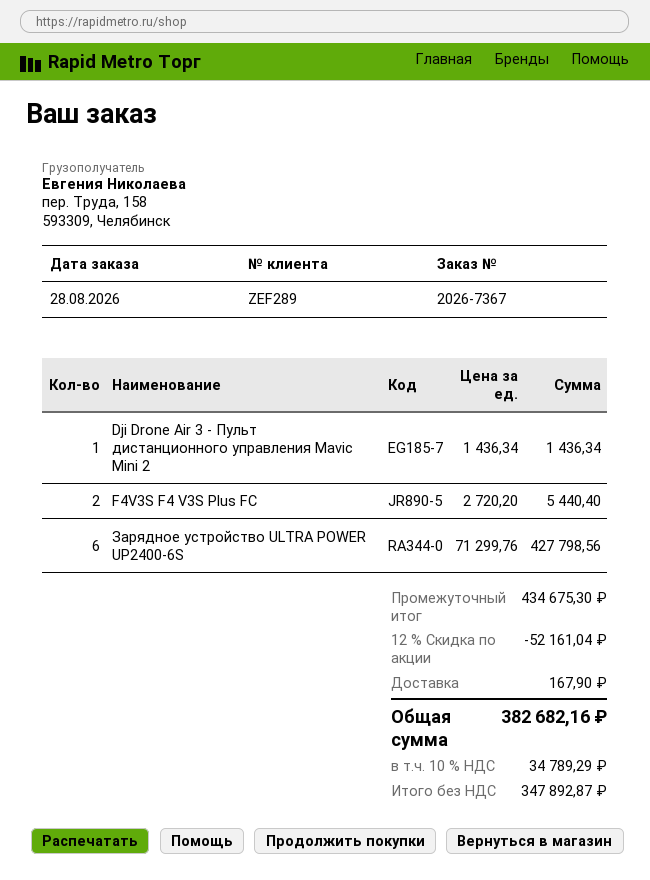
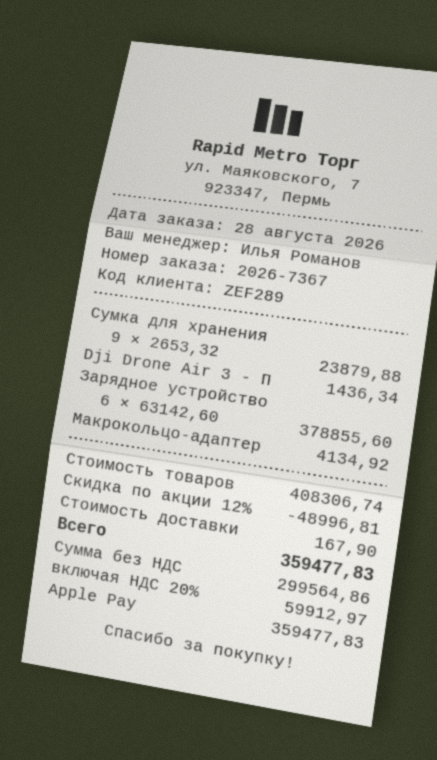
F4V3S F4 V3S Plus FC: 2 x 2720.20 = 5440.40 -> none
Зарядное устройство ULTRA POWER UP2400-6S: 6 x 71299.76 = 427798.56 -> 6 x 63142.60 = 378855.60
Сумка для хранения: none -> 9 x 2653.32 = 23879.88
Макрокольцо-адаптер: none -> 1 x 4134.92 = 4134.92
subtotal: 434675.30 -> 408306.74
discount: 12% = 52161.04 -> 12% = 48996.81
net: 347892.87 -> 299564.86
tax: 10% = 34789.29 -> 20% = 59912.97
total: 382682.16 -> 359477.83

